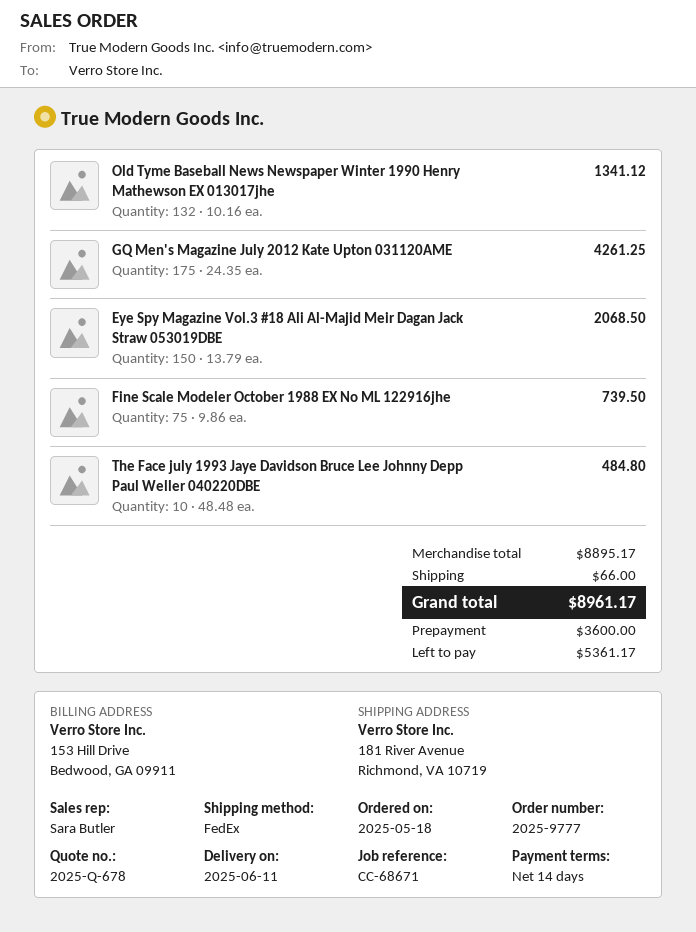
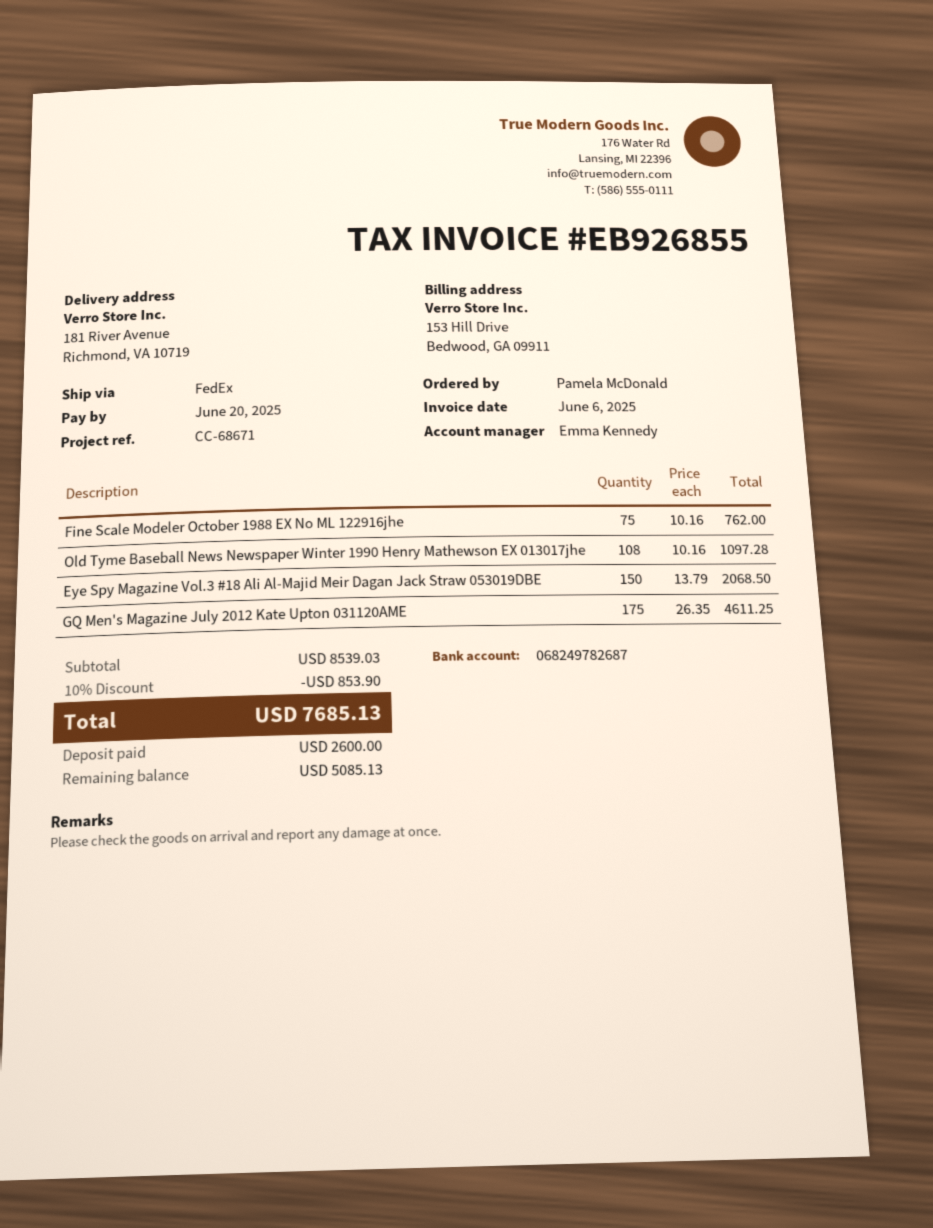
sales rep: Sara Butler -> Emma Kennedy
Old Tyme Baseball News Newspaper Winter 1990 Henry Mathewson EX 013017jhe: 132 x 10.16 = 1341.12 -> 108 x 10.16 = 1097.28
GQ Men's Magazine July 2012 Kate Upton 031120AME: 175 x 24.35 = 4261.25 -> 175 x 26.35 = 4611.25
Fine Scale Modeler October 1988 EX No ML 122916jhe: 75 x 9.86 = 739.50 -> 75 x 10.16 = 762.00
The Face july 1993 Jaye Davidson Bruce Lee Johnny Depp Paul Weller 040220DBE: 10 x 48.48 = 484.80 -> none
subtotal: 8895.17 -> 8539.03
discount: none -> 10% = 853.90
shipping: 66.00 -> none
total: 8961.17 -> 7685.13
deposit: 3600.00 -> 2600.00
balance: 5361.17 -> 5085.13

